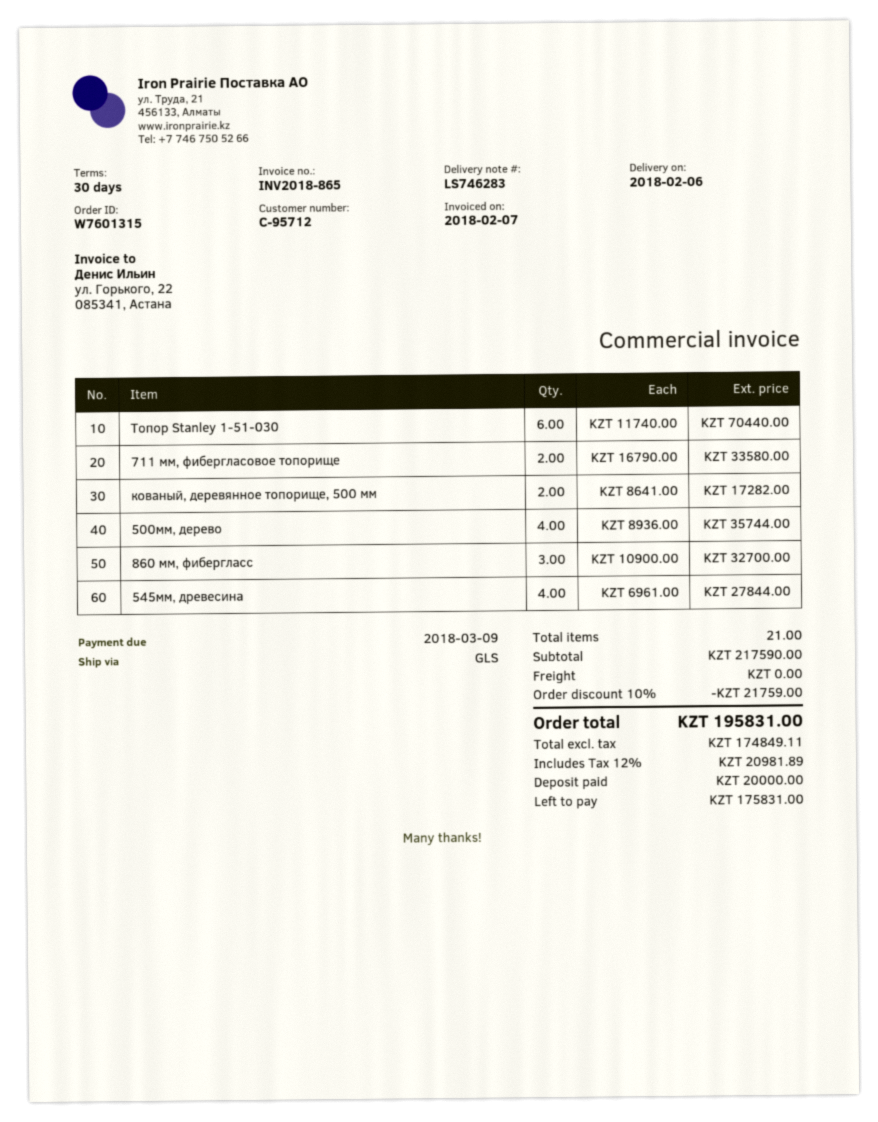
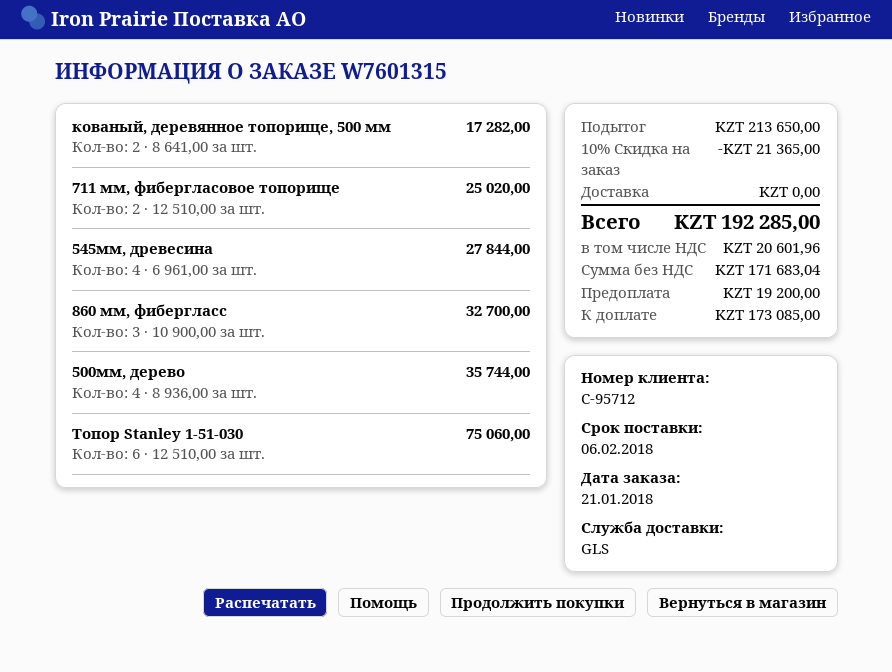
Топор Stanley 1-51-030: 6 x 11740.00 = 70440.00 -> 6 x 12510.00 = 75060.00
711 мм, фибергласовое топорище: 2 x 16790.00 = 33580.00 -> 2 x 12510.00 = 25020.00
subtotal: 217590.00 -> 213650.00
discount: 10% = 21759.00 -> 10% = 21365.00
net: 174849.11 -> 171683.04
tax: 20981.89 -> 20601.96
total: 195831.00 -> 192285.00
deposit: 20000.00 -> 19200.00
balance: 175831.00 -> 173085.00

